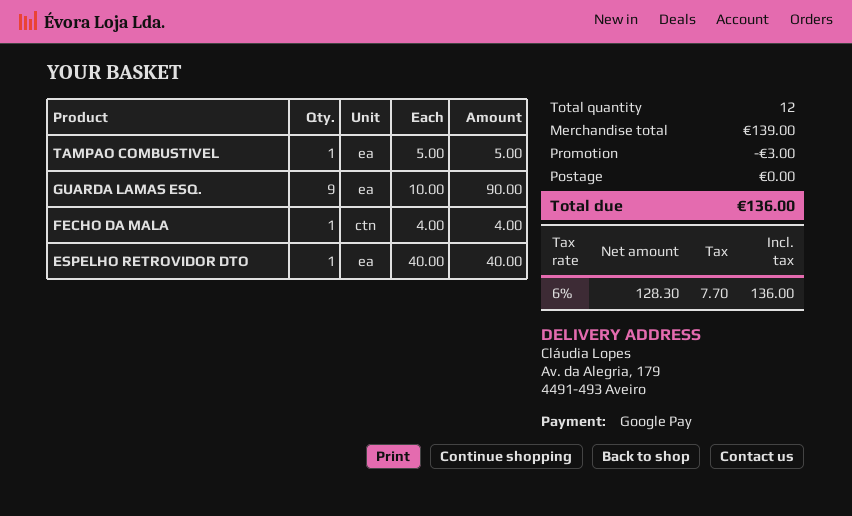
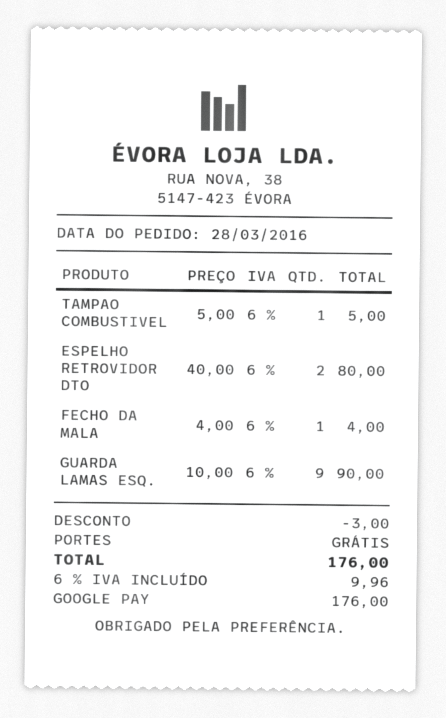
ESPELHO RETROVIDOR DTO: 1 x 40.00 = 40.00 -> 2 x 40.00 = 80.00
tax: 6% = 7.70 -> 6% = 9.96
total: 136.00 -> 176.00

